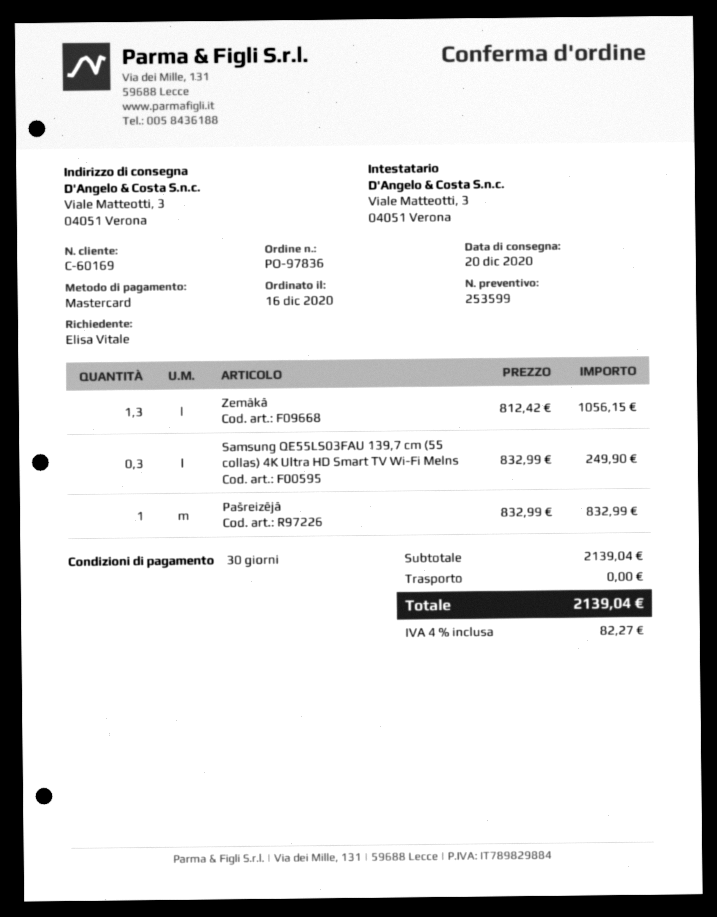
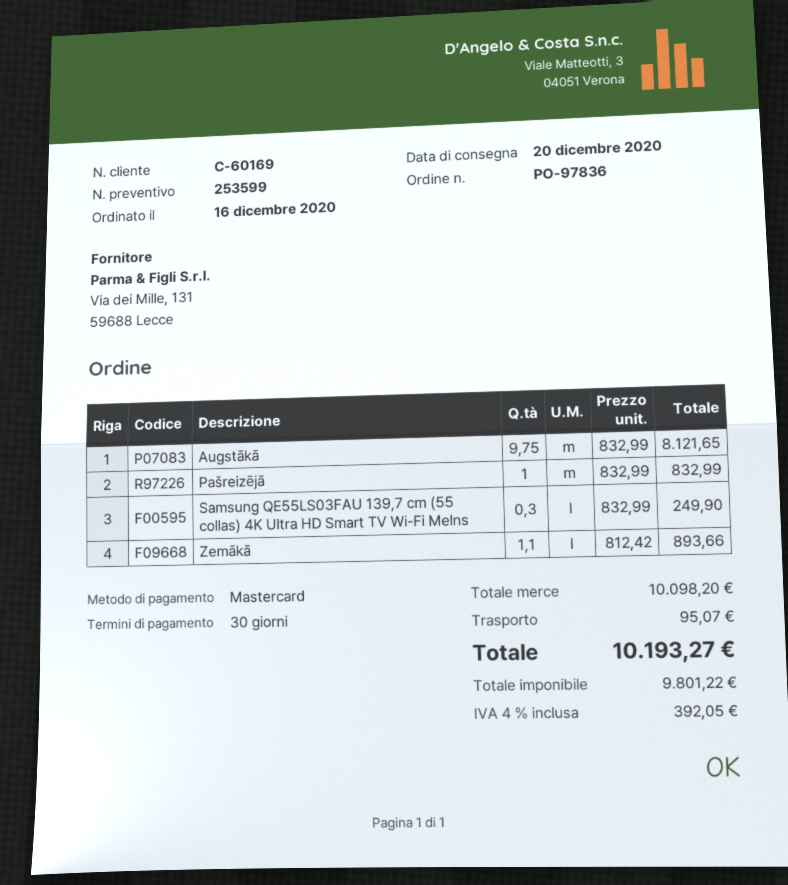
Zemākā: 1.3 x 812.42 = 1056.15 -> 1.1 x 812.42 = 893.66
Augstākā: none -> 9.75 x 832.99 = 8121.65
subtotal: 2139.04 -> 10098.20
shipping: 0.00 -> 95.07
tax: 4% = 82.27 -> 4% = 392.05
total: 2139.04 -> 10193.27

